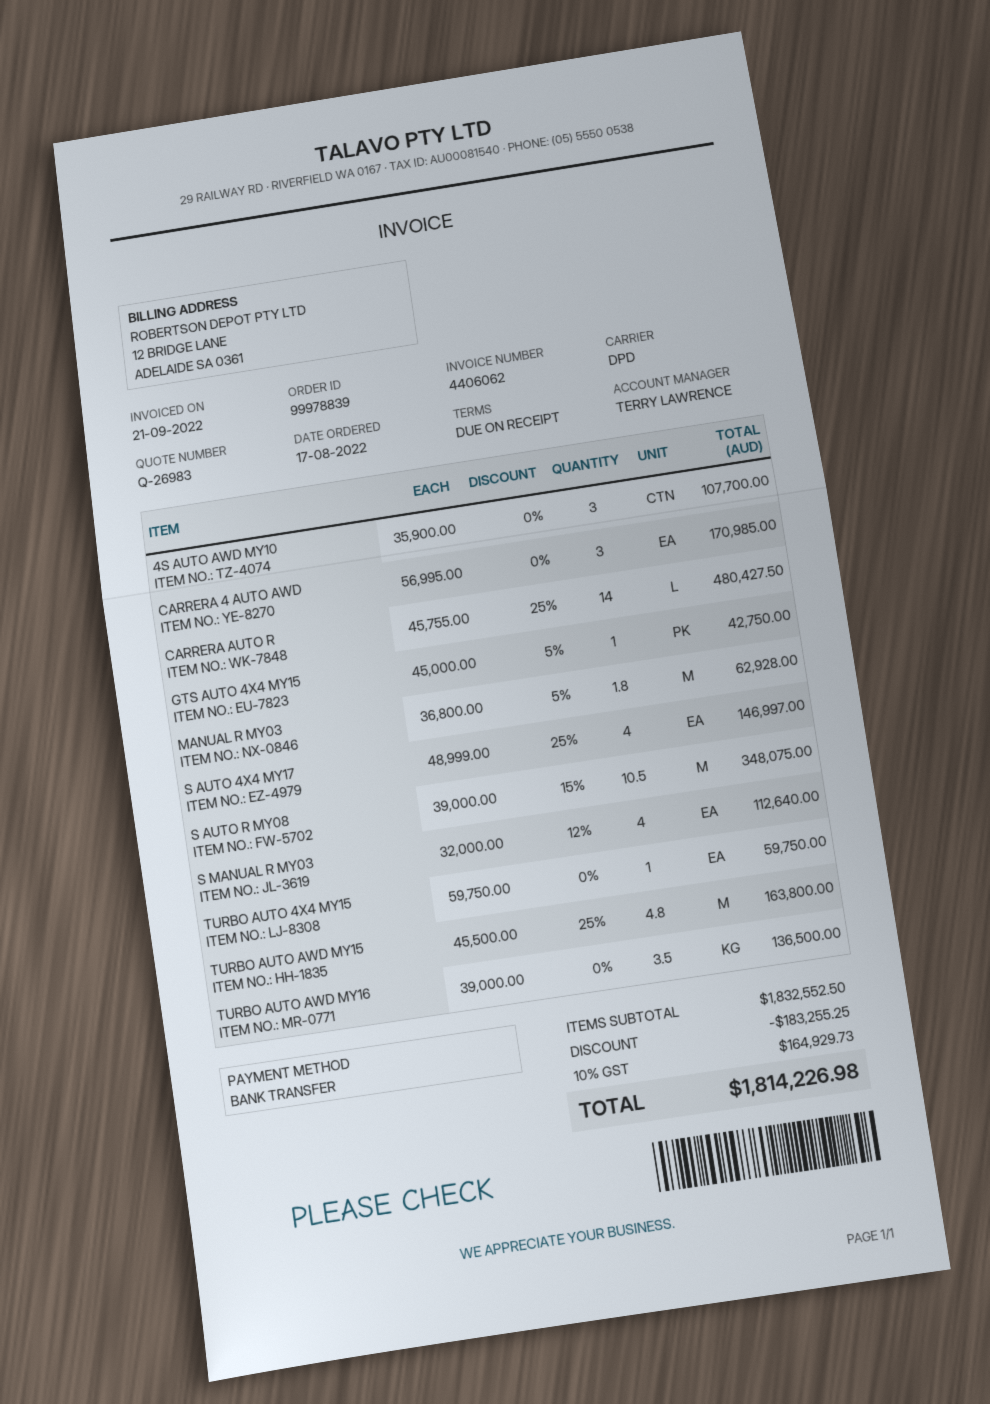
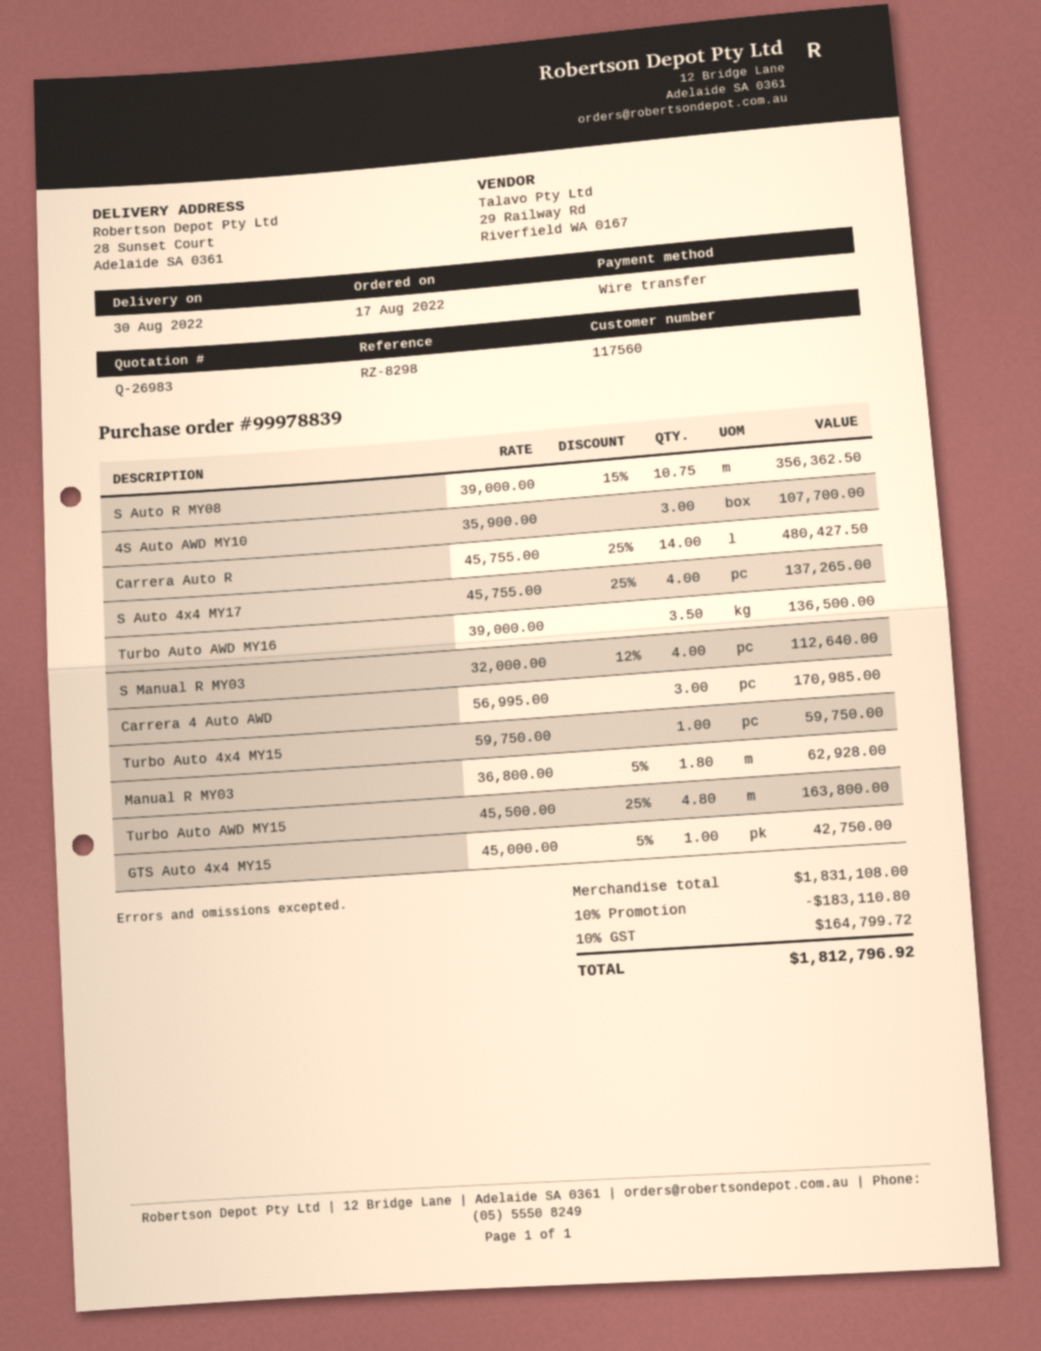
S AUTO 4X4 MY17: 4 x 48999.00 - 25% = 146997.00 -> 4 x 45755.00 - 25% = 137265.00
S AUTO R MY08: 10.5 x 39000.00 - 15% = 348075.00 -> 10.75 x 39000.00 - 15% = 356362.50
subtotal: 1832552.50 -> 1831108.00
discount: 183255.25 -> 183110.80
tax: 10% = 164929.73 -> 10% = 164799.72
total: 1814226.98 -> 1812796.92

